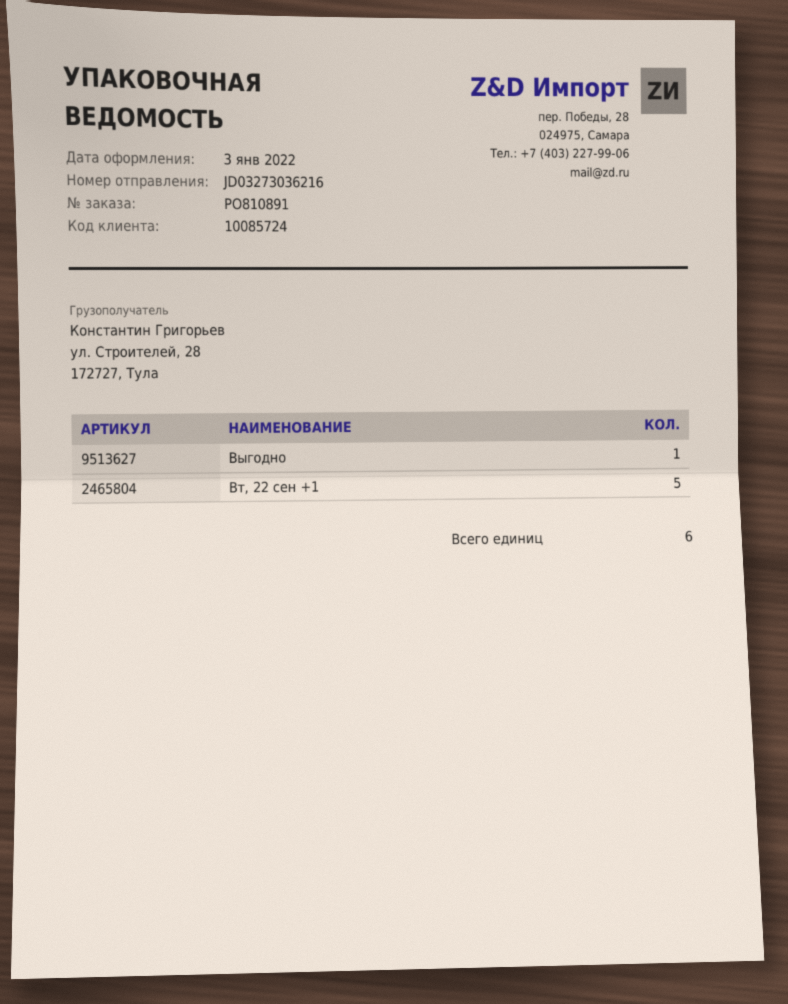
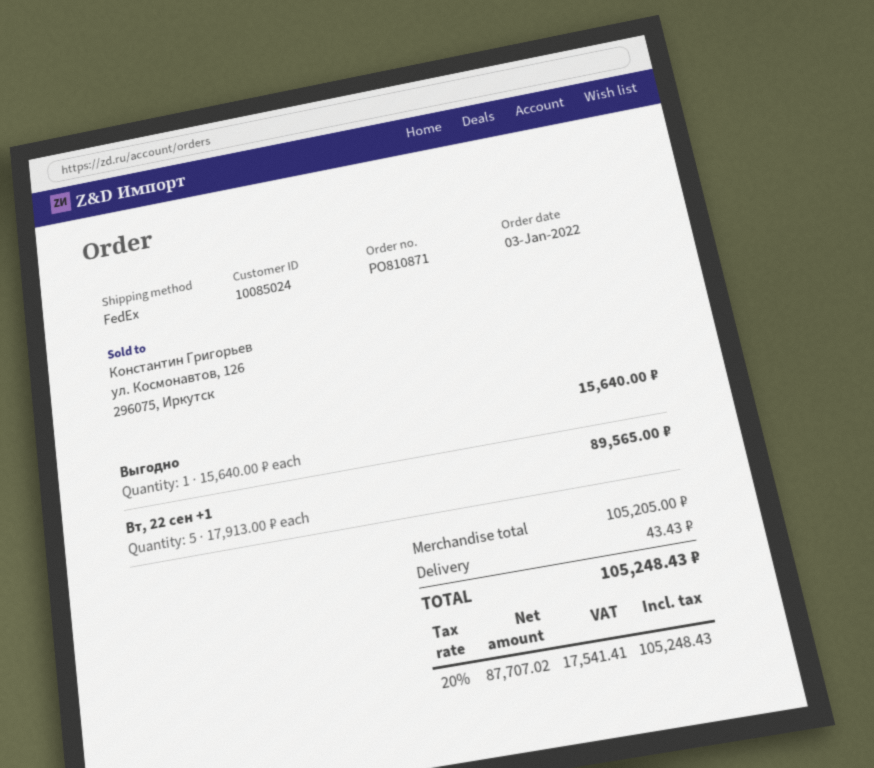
order number: PO810891 -> PO810871
customer number: 10085724 -> 10085024

